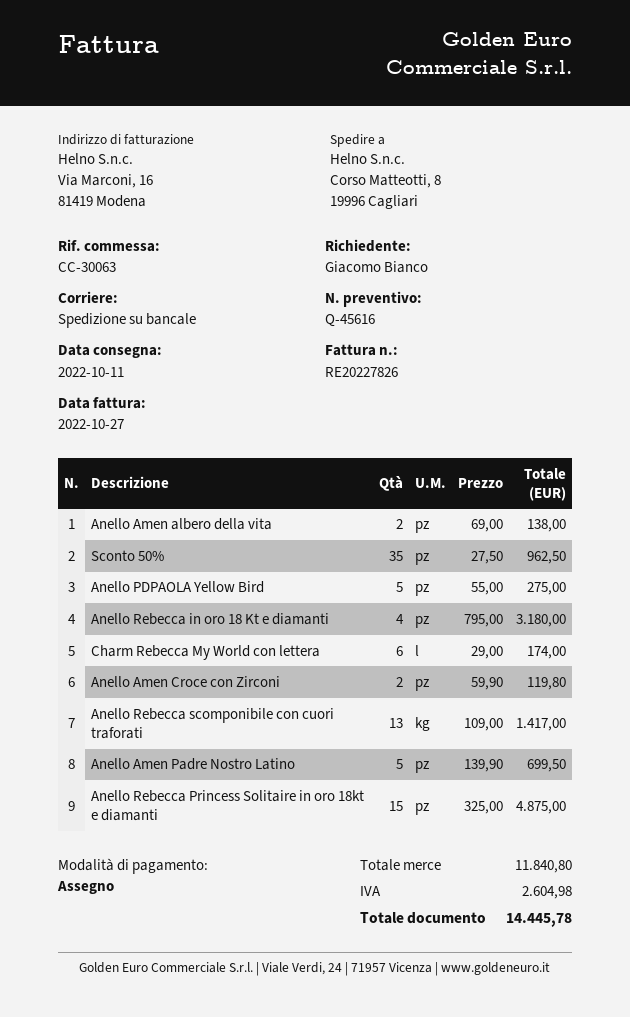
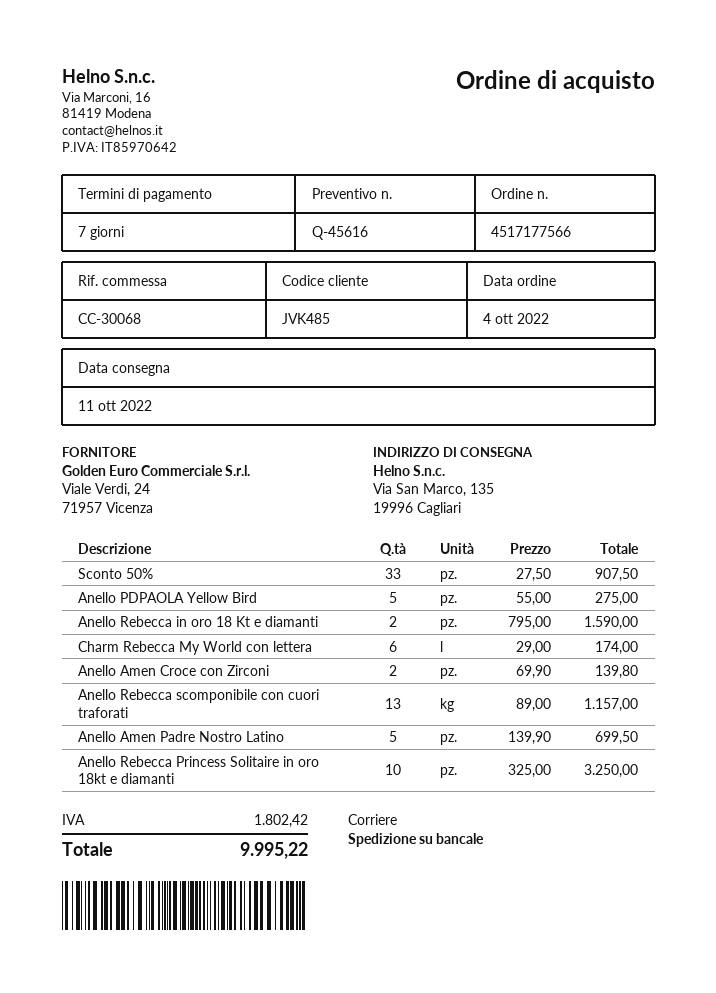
reference: CC-30063 -> CC-30068
ship to: Corso Matteotti, 8, 19996 Cagliari -> Via San Marco, 135, 19996 Cagliari
Anello Amen albero della vita: 2 x 69.00 = 138.00 -> none
Sconto 50%: 35 x 27.50 = 962.50 -> 33 x 27.50 = 907.50
Anello Rebecca in oro 18 Kt e diamanti: 4 x 795.00 = 3180.00 -> 2 x 795.00 = 1590.00
Anello Amen Croce con Zirconi: 2 x 59.90 = 119.80 -> 2 x 69.90 = 139.80
Anello Rebecca scomponibile con cuori traforati: 13 x 109.00 = 1417.00 -> 13 x 89.00 = 1157.00
Anello Rebecca Princess Solitaire in oro 18kt e diamanti: 15 x 325.00 = 4875.00 -> 10 x 325.00 = 3250.00
tax: 2604.98 -> 1802.42
total: 14445.78 -> 9995.22

